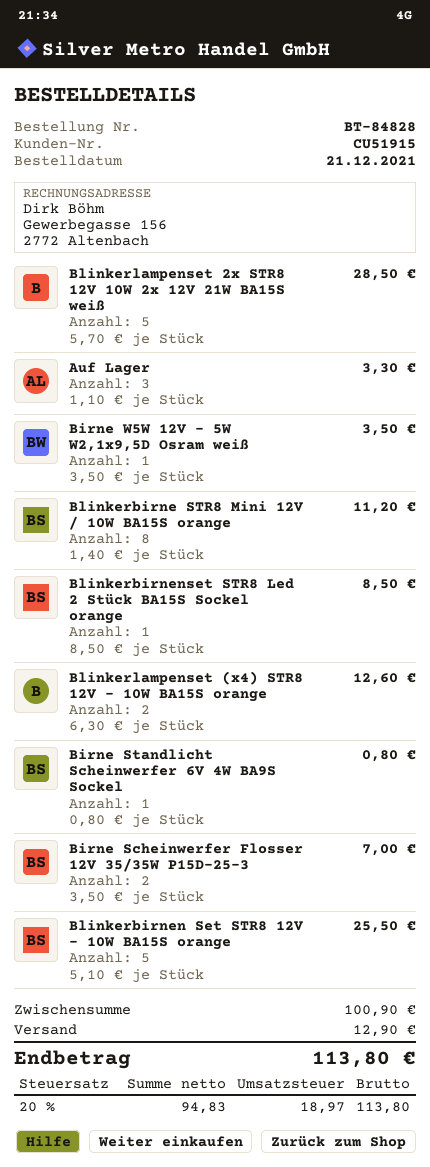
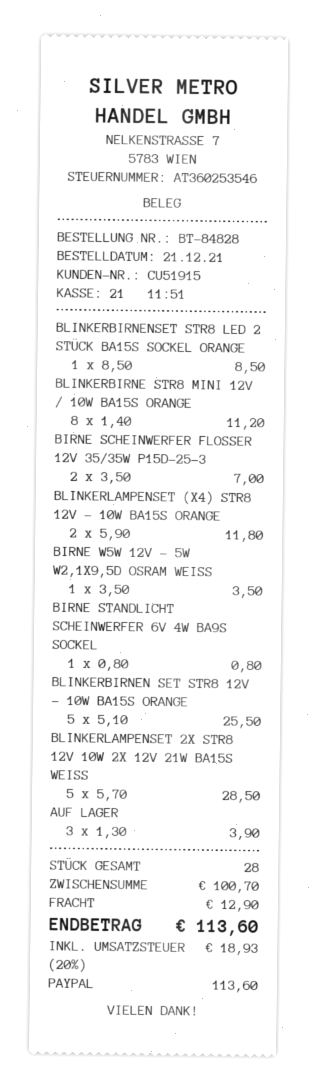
Auf Lager: 3 x 1.10 = 3.30 -> 3 x 1.30 = 3.90
Blinkerlampenset (x4) STR8 12V - 10W BA15S orange: 2 x 6.30 = 12.60 -> 2 x 5.90 = 11.80
subtotal: 100.90 -> 100.70
tax: 20% = 18.97 -> 20% = 18.93
total: 113.80 -> 113.60

